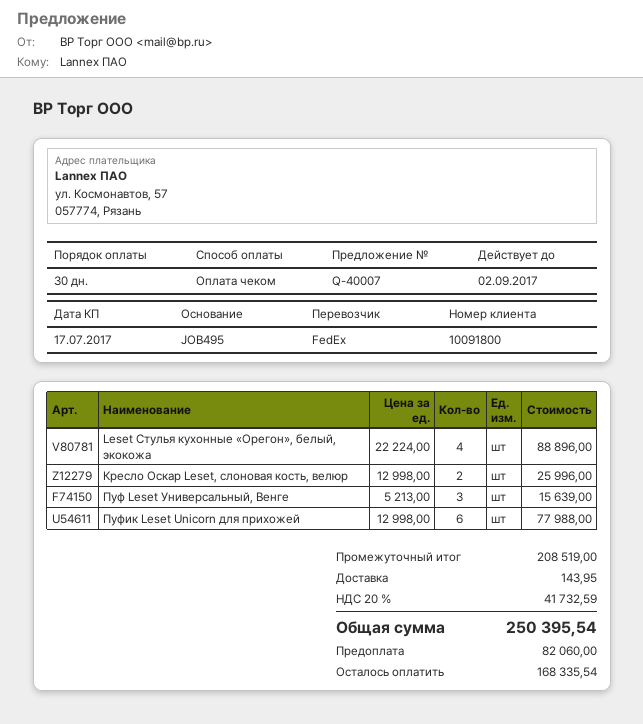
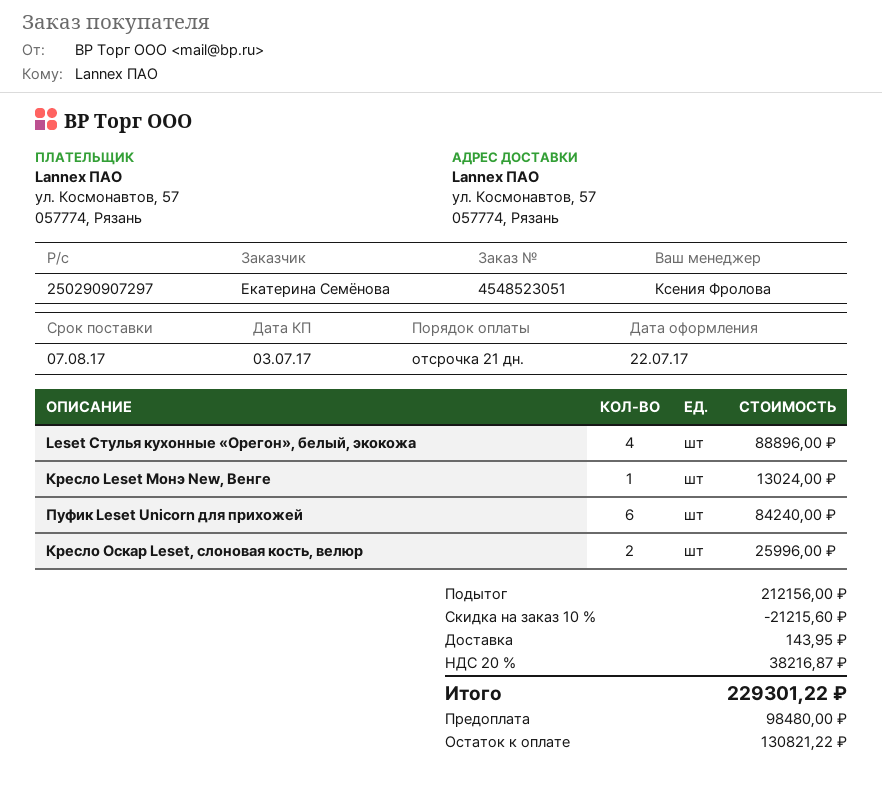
quote date: 2017-07-17 -> 2017-07-03
payment terms: 30 days -> 21 days
Пуф Leset Универсальный, Венге: 3 for 15639.00 -> none
Пуфик Leset Unicorn для прихожей: 6 for 77988.00 -> 6 for 84240.00
Кресло Leset Монэ New, Венге: none -> 1 for 13024.00
subtotal: 208519.00 -> 212156.00
discount: none -> 10% = 21215.60
tax: 20% = 41732.59 -> 20% = 38216.87
total: 250395.54 -> 229301.22
deposit: 82060.00 -> 98480.00
balance: 168335.54 -> 130821.22

